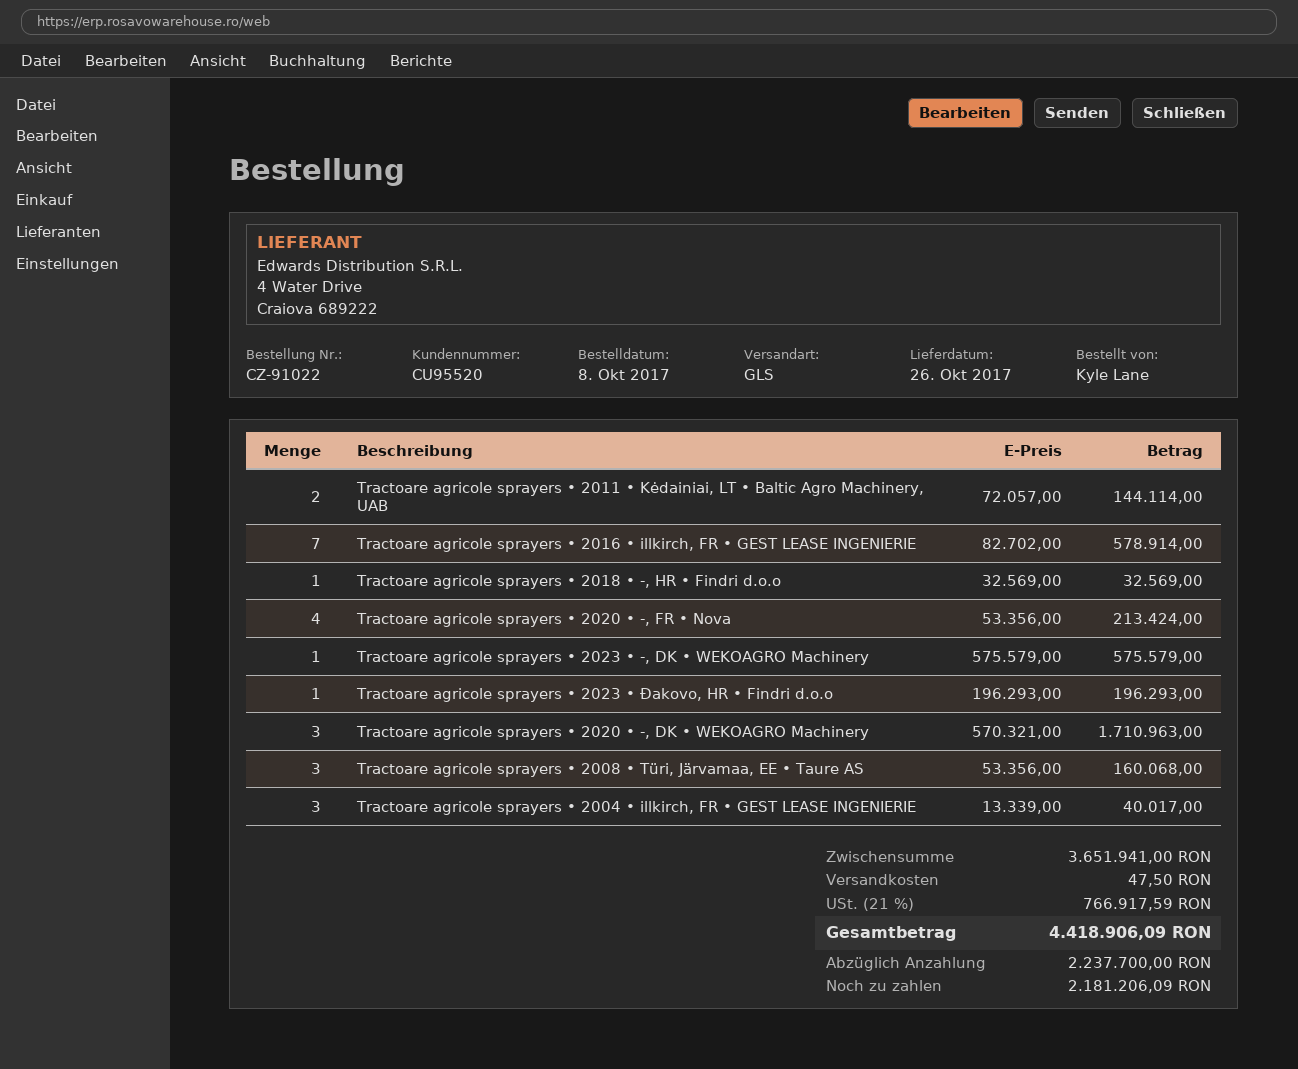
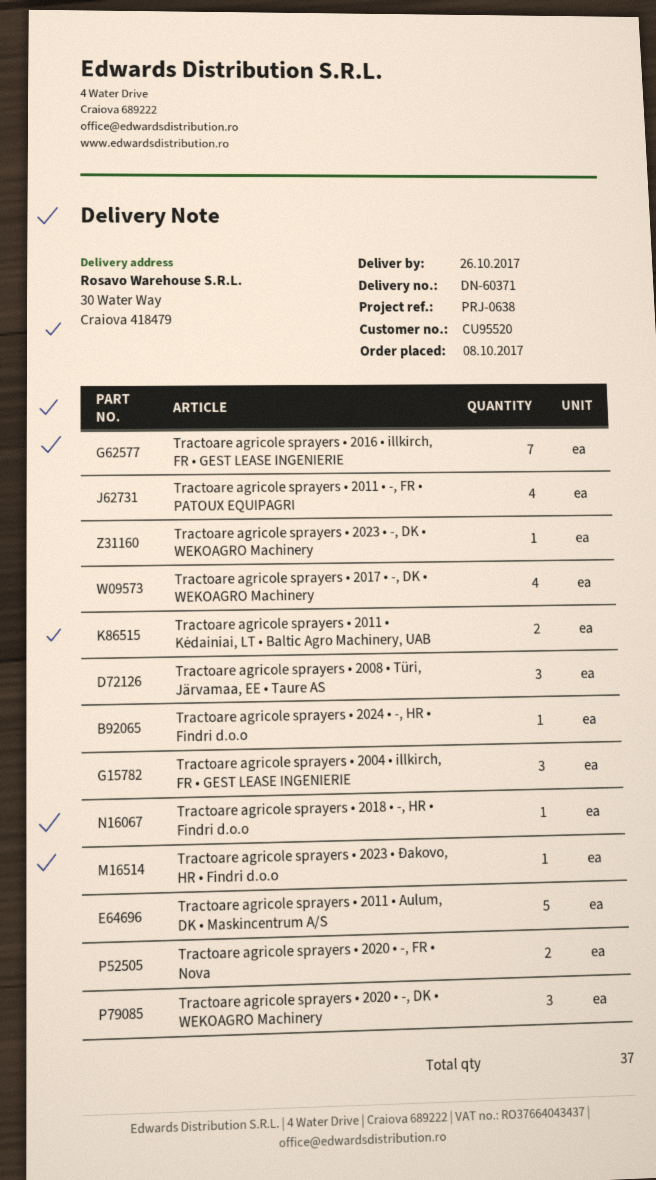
Tractoare agricole sprayers • 2020 • -, FR • Nova: 4 -> 2
Tractoare agricole sprayers • 2011 • -, FR • PATOUX EQUIPAGRI: none -> 4
Tractoare agricole sprayers • 2017 • -, DK • WEKOAGRO Machinery: none -> 4
Tractoare agricole sprayers • 2024 • -, HR • Findri d.o.o: none -> 1
Tractoare agricole sprayers • 2011 • Aulum, DK • Maskincentrum A/S: none -> 5

